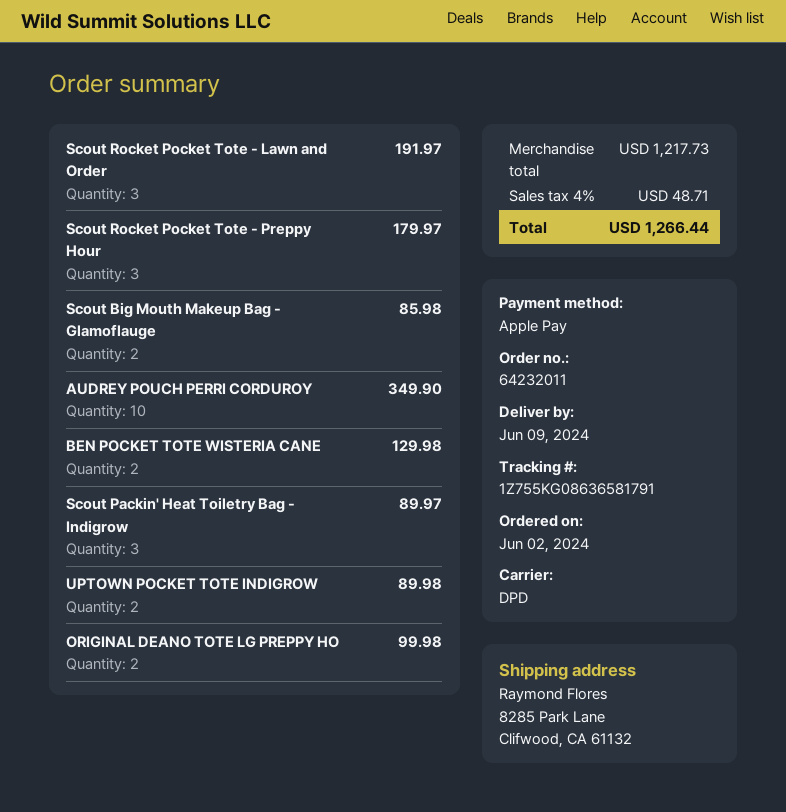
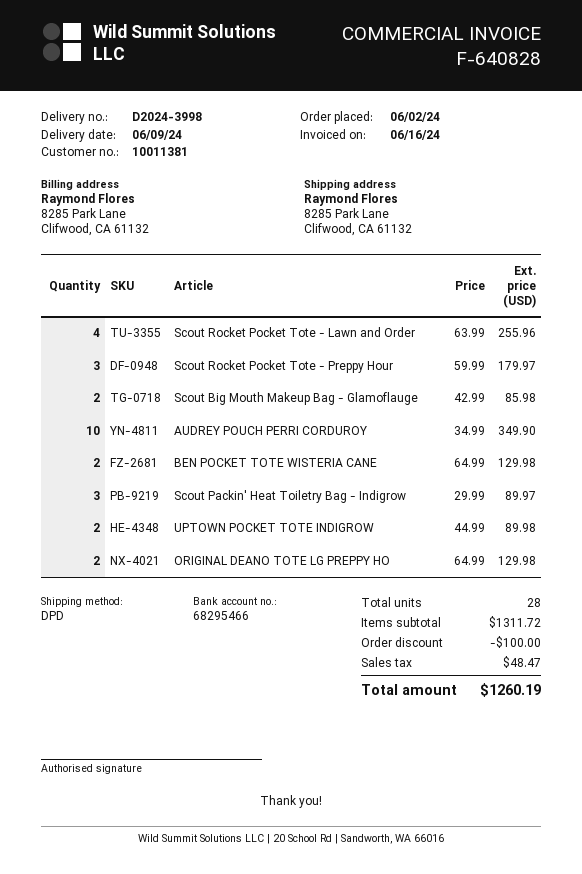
Scout Rocket Pocket Tote - Lawn and Order: 3 for 191.97 -> 4 for 255.96
ORIGINAL DEANO TOTE LG PREPPY HO: 2 for 99.98 -> 2 for 129.98
subtotal: 1217.73 -> 1311.72
discount: none -> 100.00
tax: 48.71 -> 48.47
total: 1266.44 -> 1260.19

